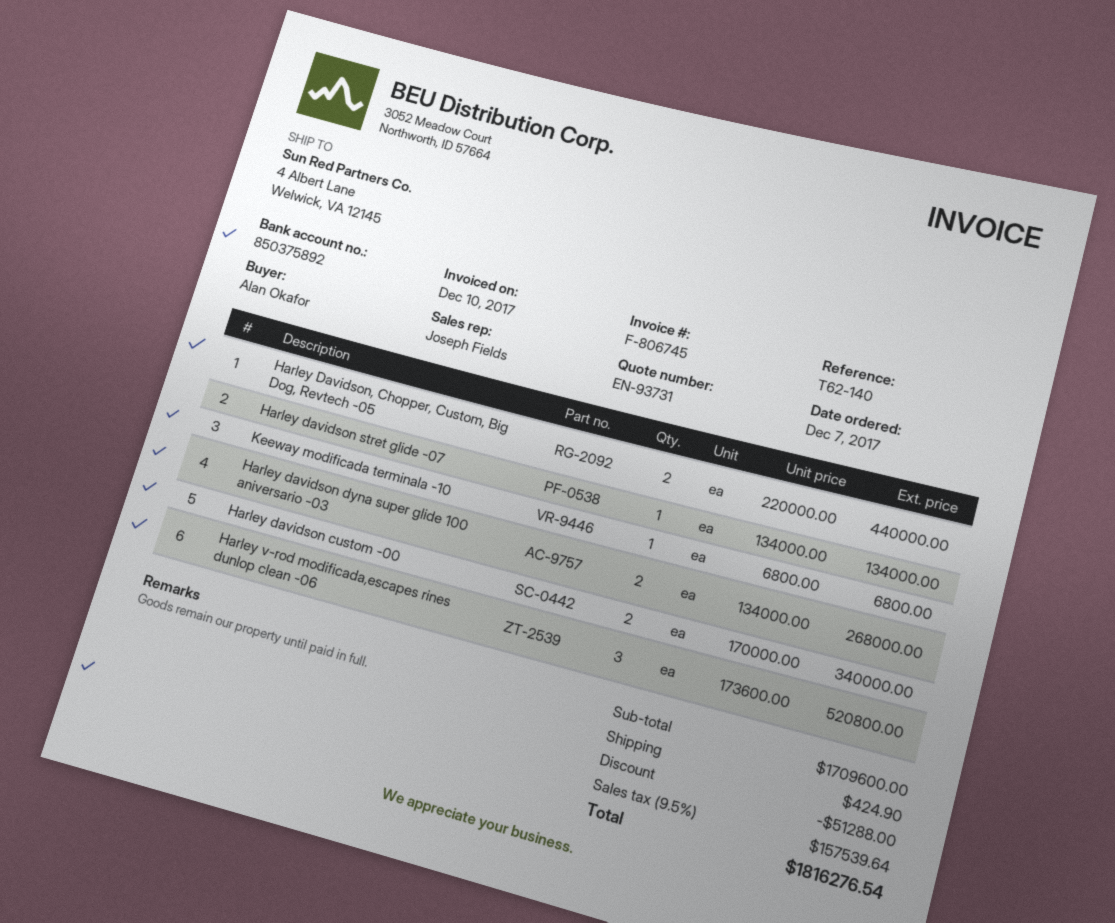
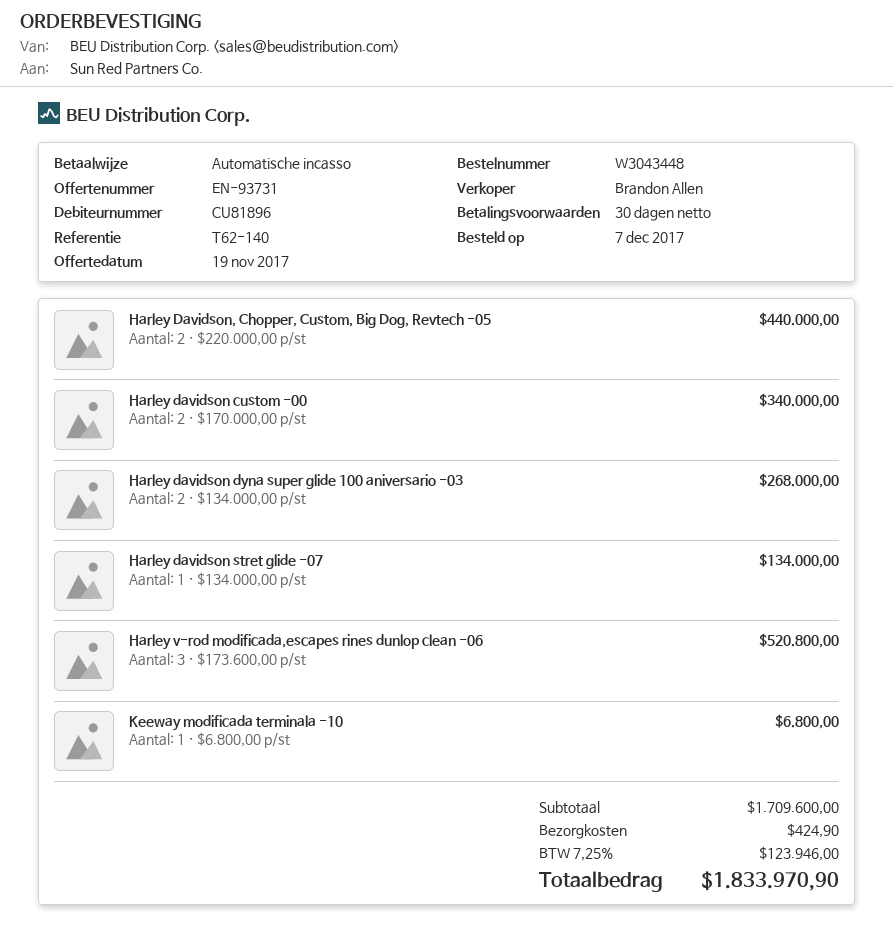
sales rep: Joseph Fields -> Brandon Allen
discount: 51288.00 -> none
tax: 9.5% = 157539.64 -> 7.25% = 123946.00
total: 1816276.54 -> 1833970.90

